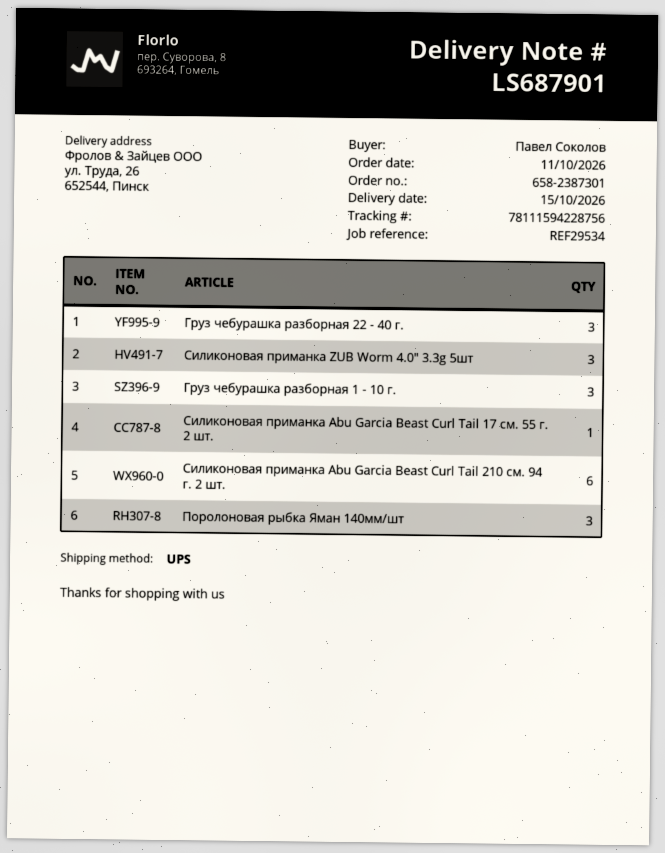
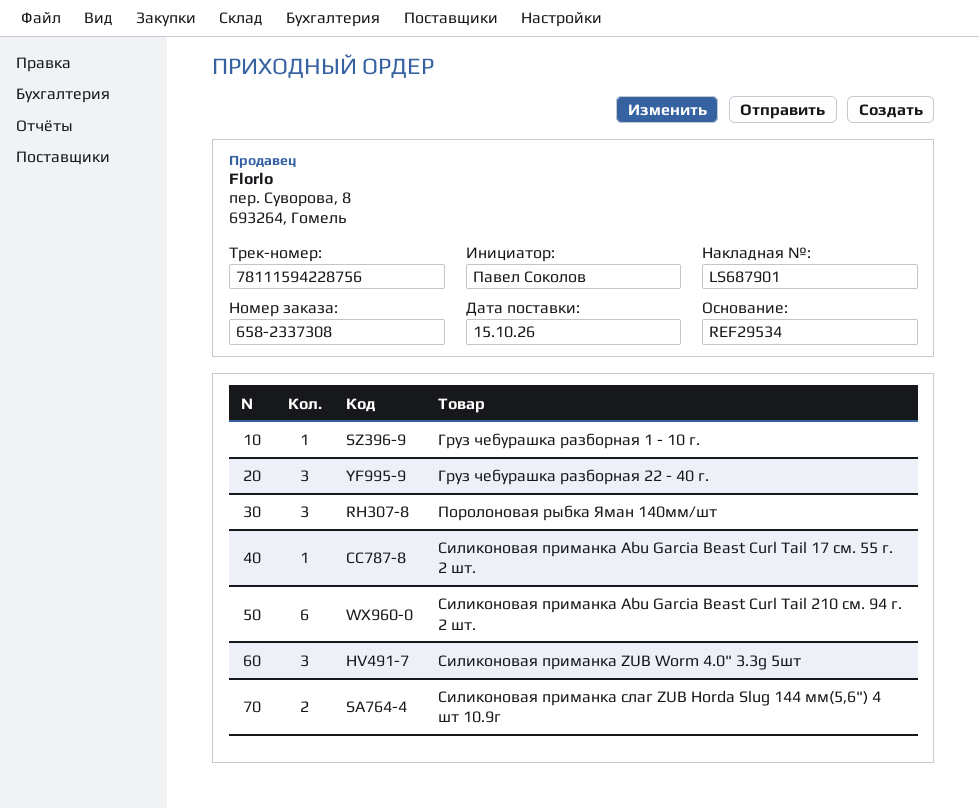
order number: 658-2387301 -> 658-2337308
Груз чебурашка разборная 1 - 10 г.: 3 -> 1
Силиконовая приманка слаг ZUB Horda Slug 144 мм(5,6") 4 шт 10.9г: none -> 2

